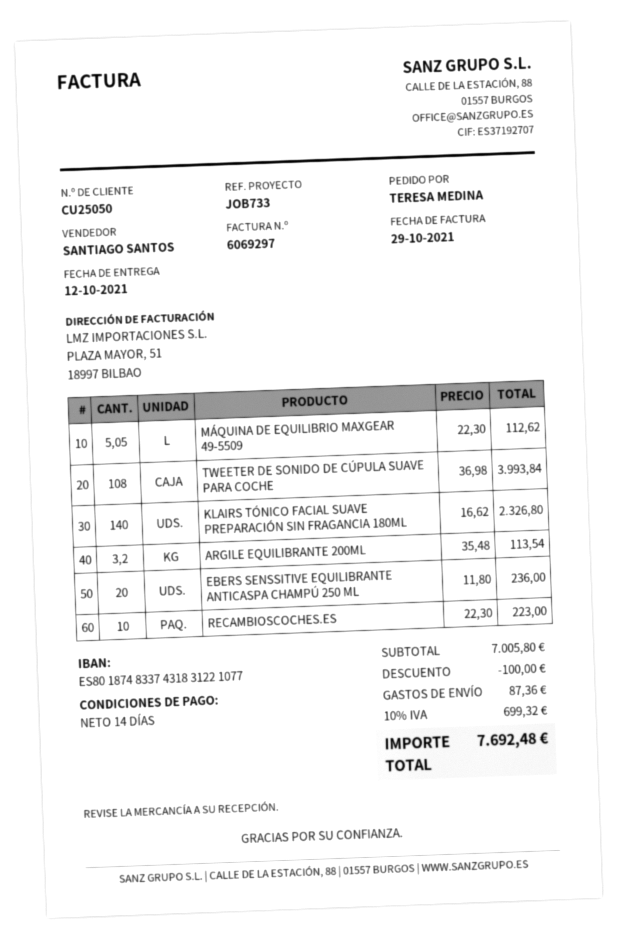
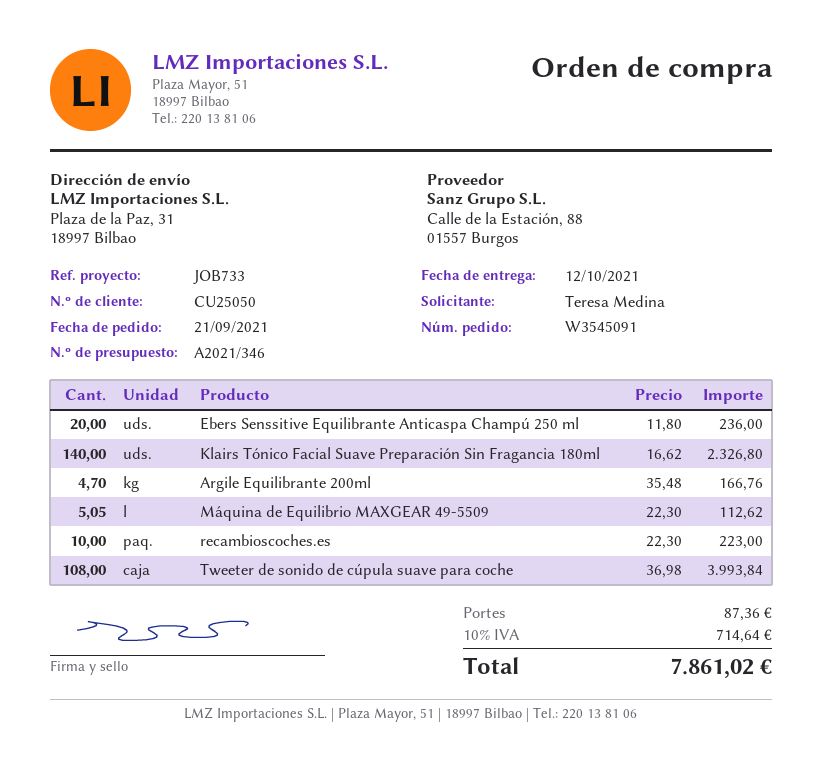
ARGILE EQUILIBRANTE 200ML: 3.2 x 35.48 = 113.54 -> 4.7 x 35.48 = 166.76
discount: 100.00 -> none
tax: 10% = 699.32 -> 10% = 714.64
total: 7692.48 -> 7861.02

